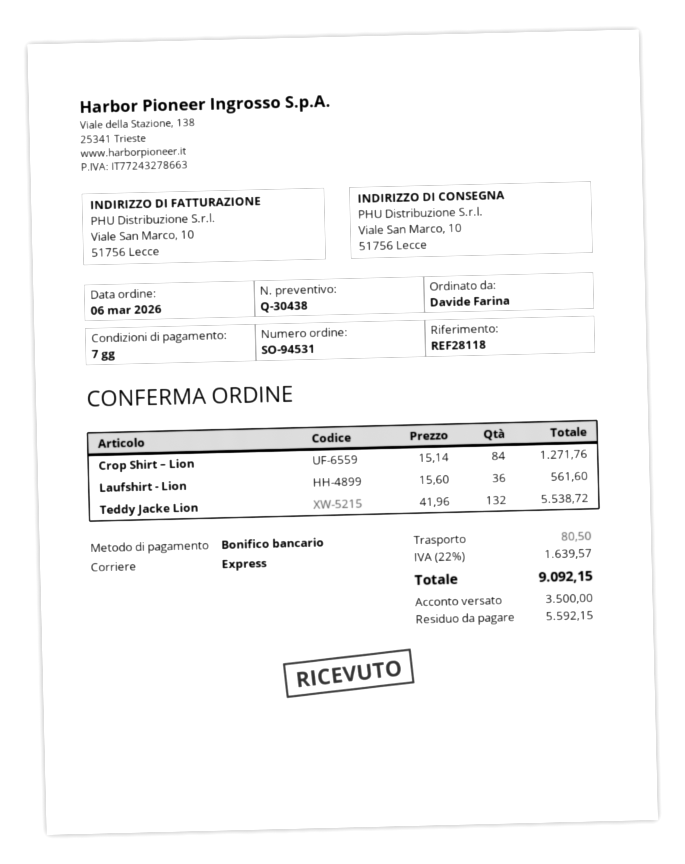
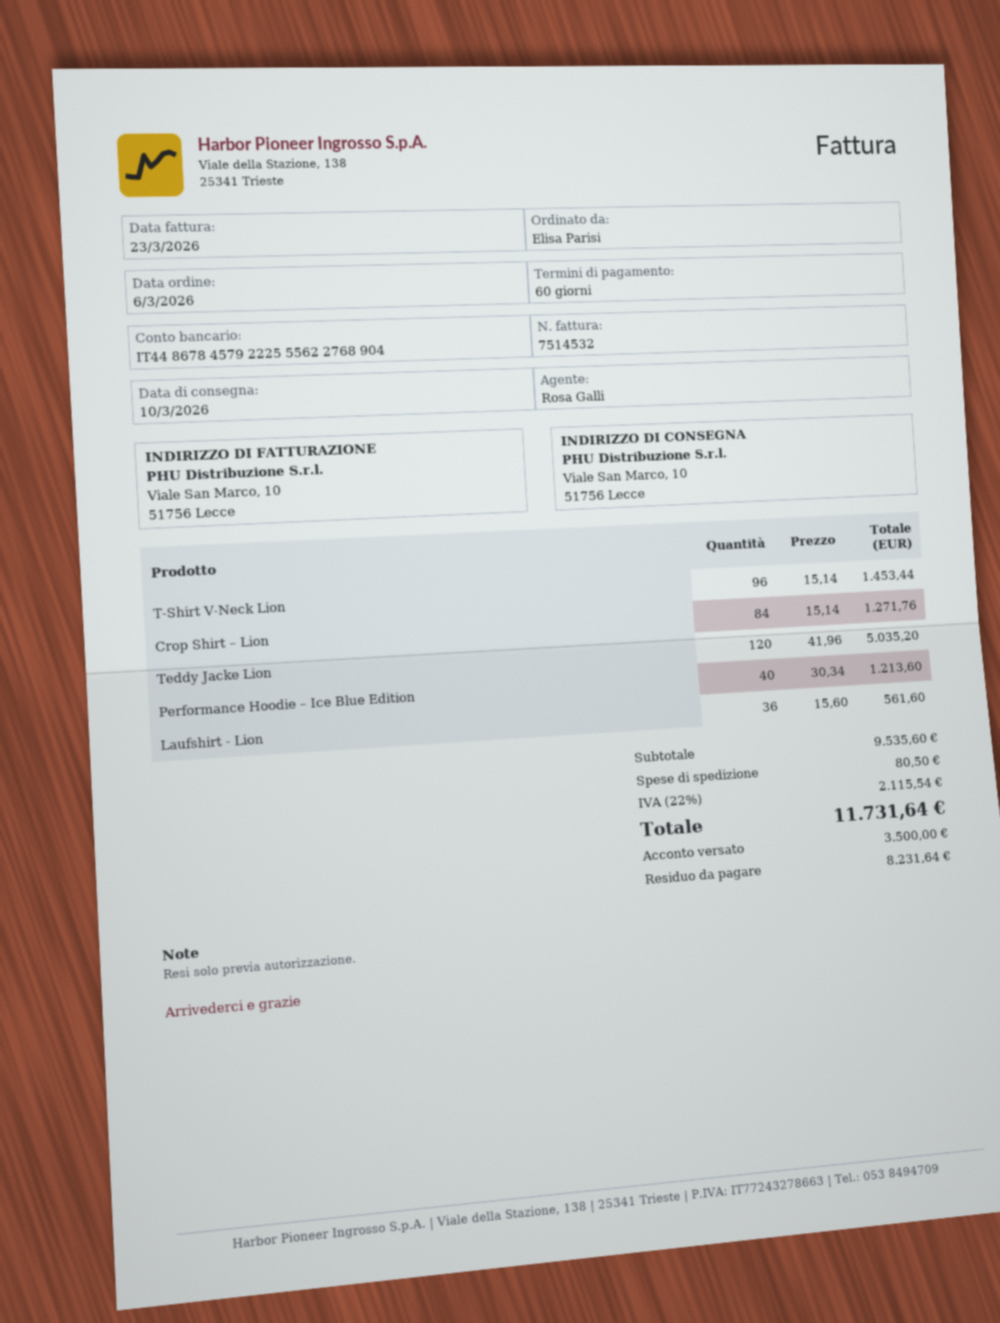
payment terms: 7 days -> 60 days
ordered by: Davide Farina -> Elisa Parisi
Teddy Jacke Lion: 132 x 41.96 = 5538.72 -> 120 x 41.96 = 5035.20
T-Shirt V-Neck Lion: none -> 96 x 15.14 = 1453.44
Performance Hoodie – Ice Blue Edition: none -> 40 x 30.34 = 1213.60
tax: 22% = 1639.57 -> 22% = 2115.54
total: 9092.15 -> 11731.64
balance: 5592.15 -> 8231.64

